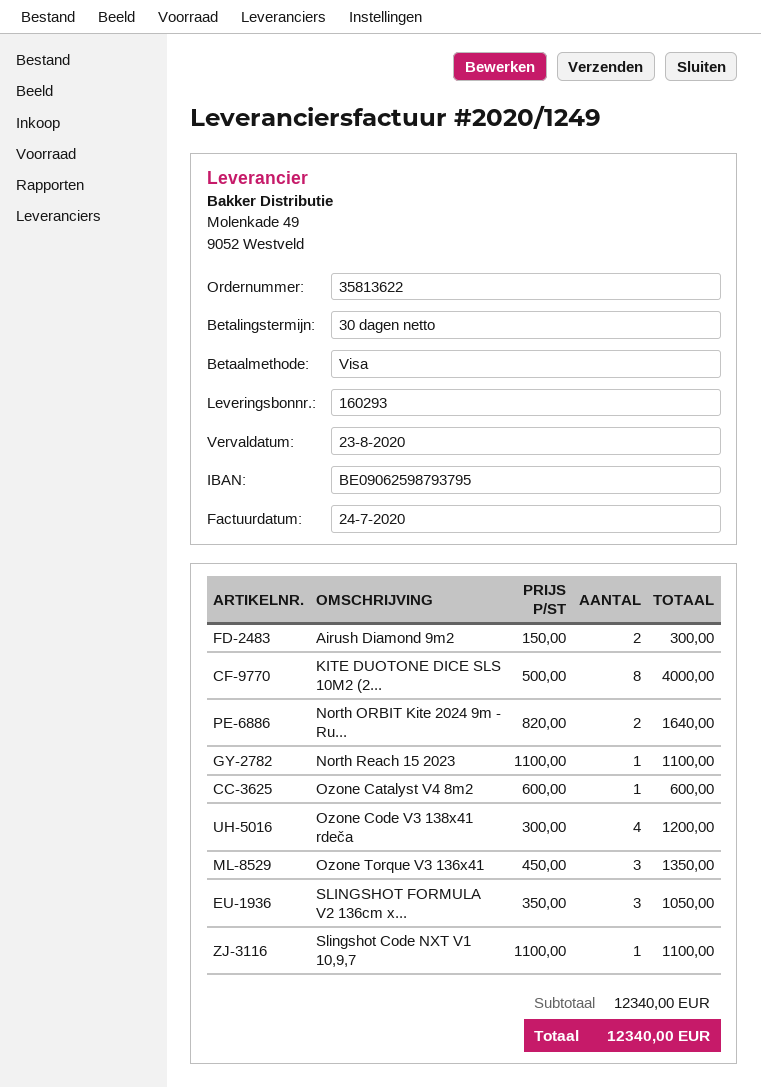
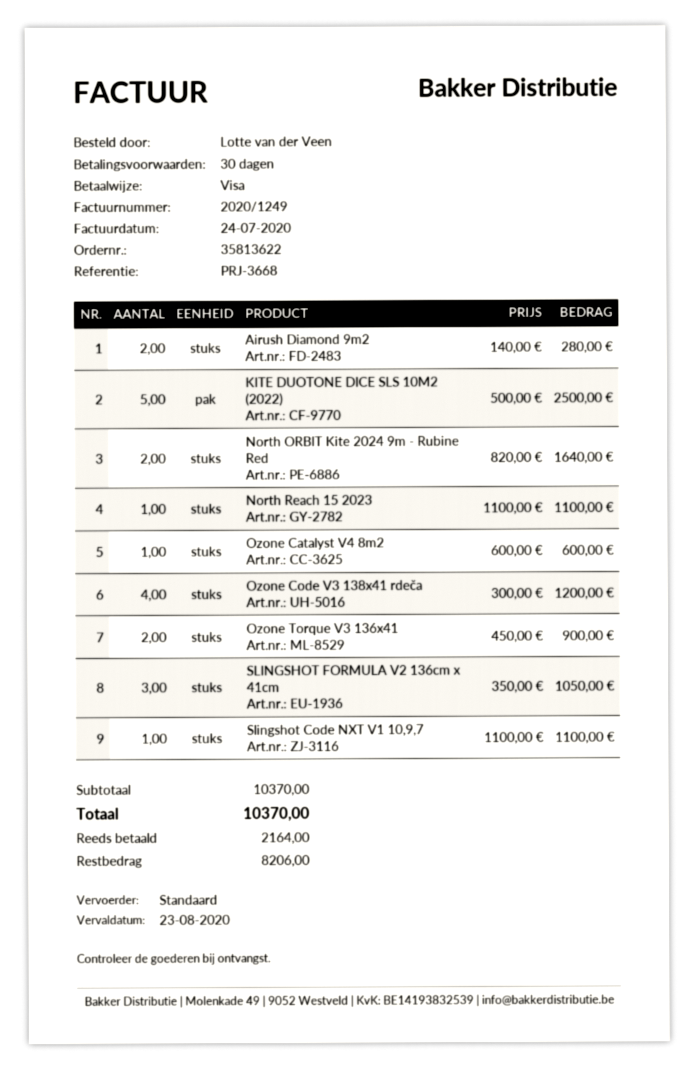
Airush Diamond 9m2: 2 x 150.00 = 300.00 -> 2 x 140.00 = 280.00
KITE DUOTONE DICE SLS 10M2 (2...: 8 x 500.00 = 4000.00 -> 5 x 500.00 = 2500.00
Ozone Torque V3 136x41: 3 x 450.00 = 1350.00 -> 2 x 450.00 = 900.00
subtotal: 12340.00 -> 10370.00
total: 12340.00 -> 10370.00

